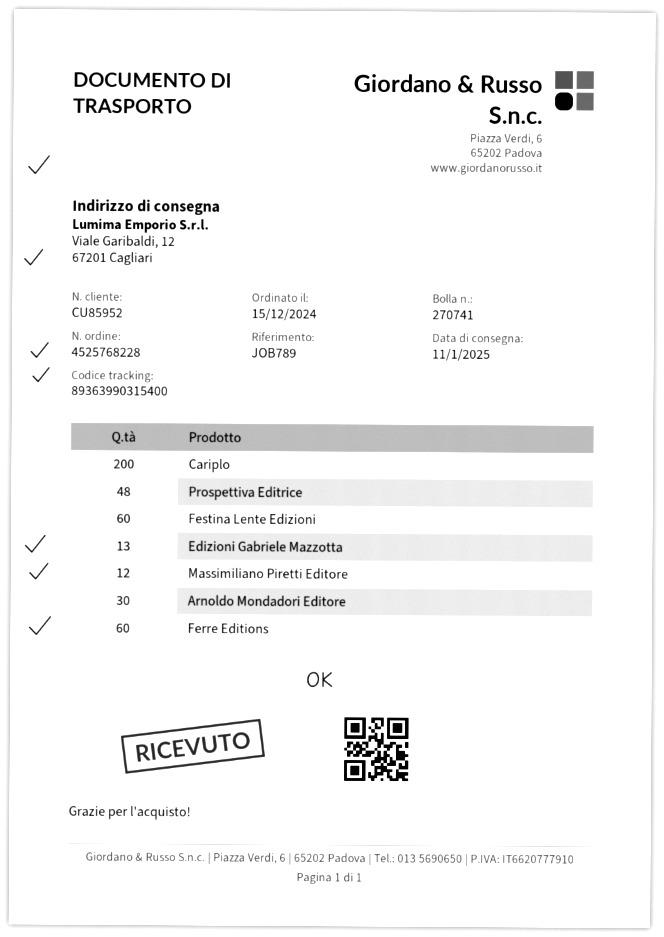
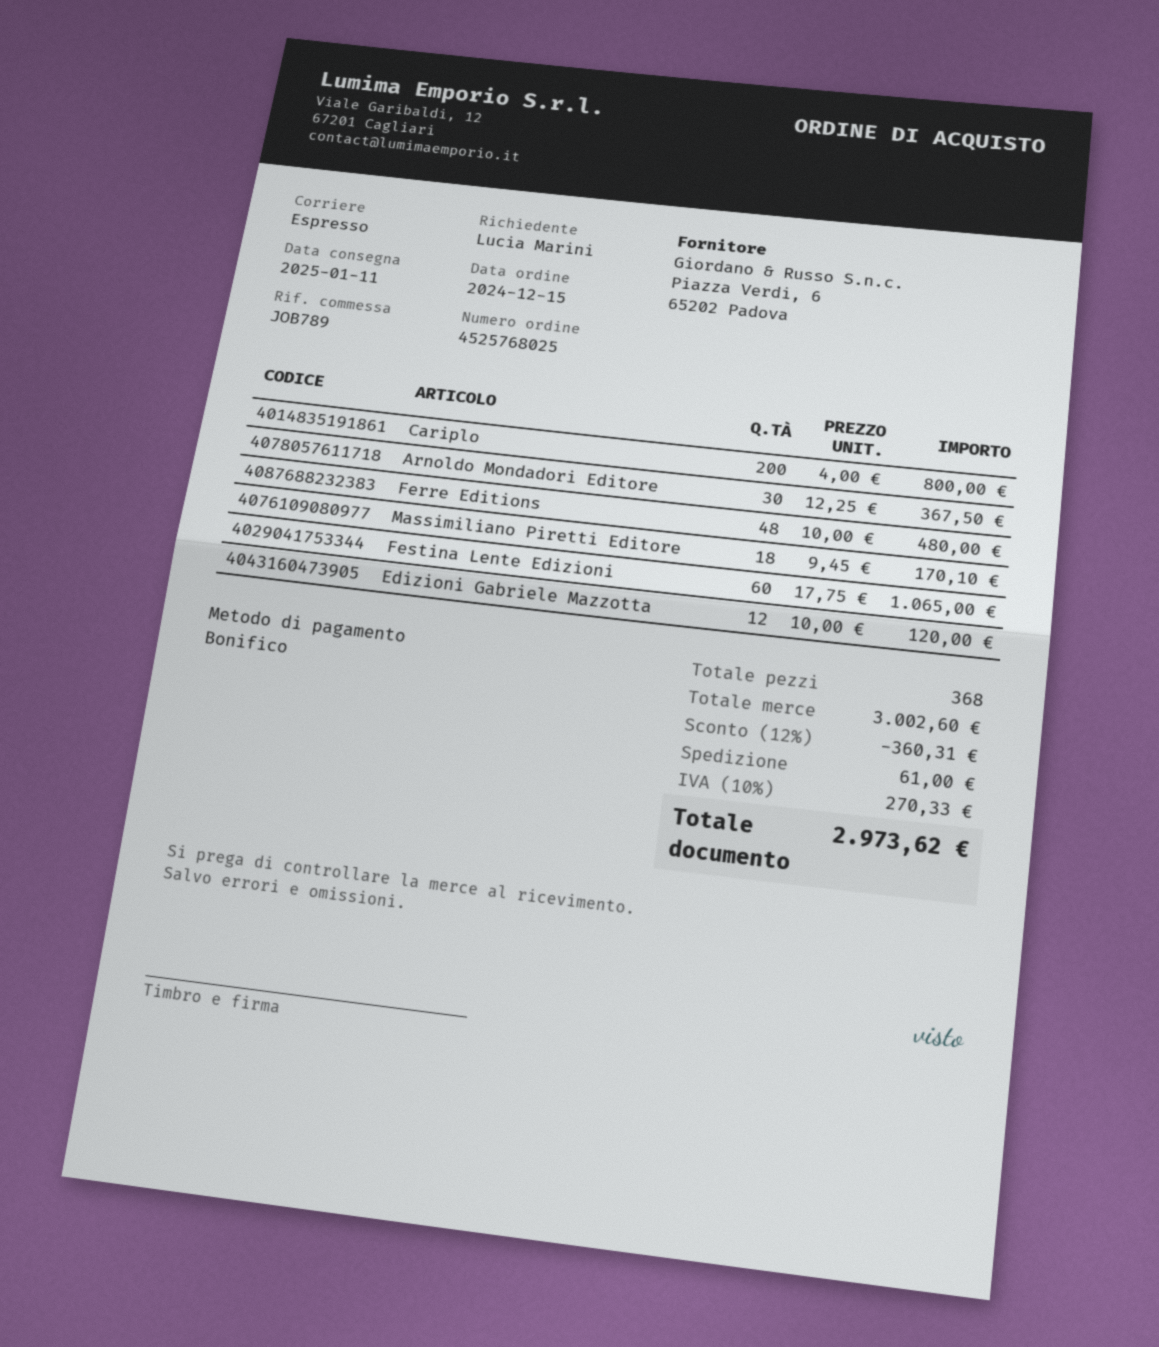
order number: 4525768228 -> 4525768025
Prospettiva Editrice: 48 -> none
Edizioni Gabriele Mazzotta: 13 -> 12
Massimiliano Piretti Editore: 12 -> 18
Ferre Editions: 60 -> 48

